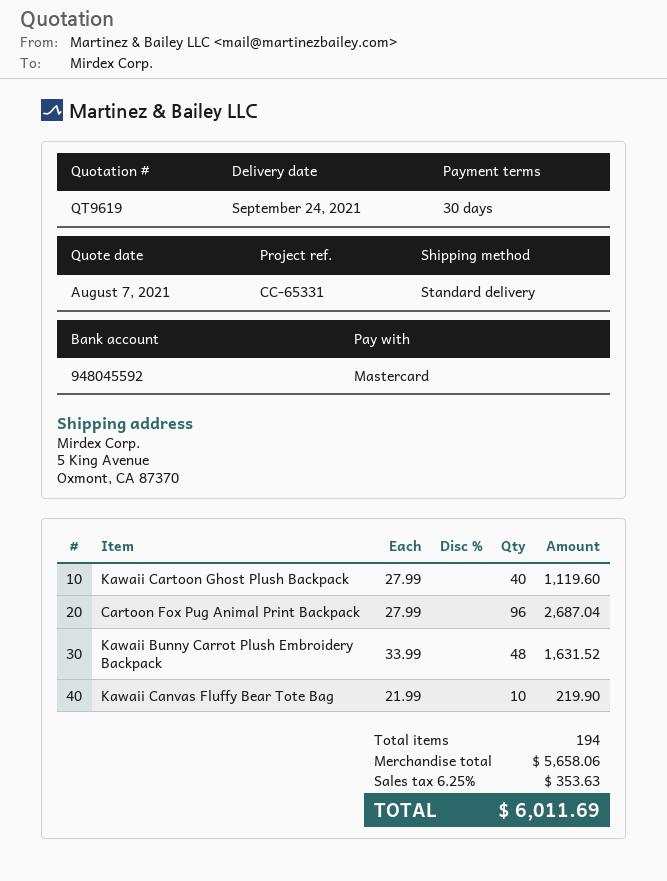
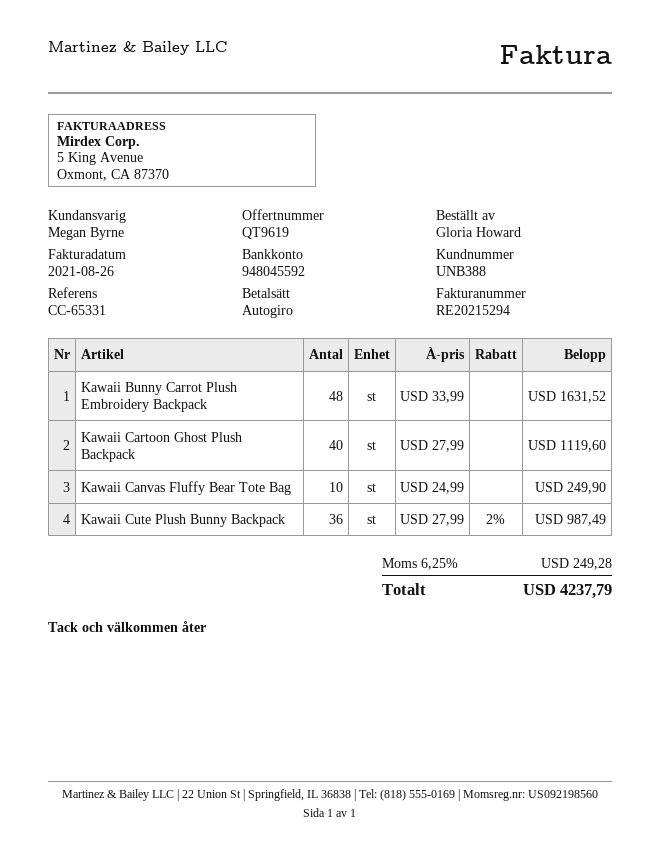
payment method: Mastercard -> direct debit
Cartoon Fox Pug Animal Print Backpack: 96 x 27.99 = 2687.04 -> none
Kawaii Canvas Fluffy Bear Tote Bag: 10 x 21.99 = 219.90 -> 10 x 24.99 = 249.90
Kawaii Cute Plush Bunny Backpack: none -> 36 x 27.99 - 2% = 987.49
tax: 6.25% = 353.63 -> 6.25% = 249.28
total: 6011.69 -> 4237.79

